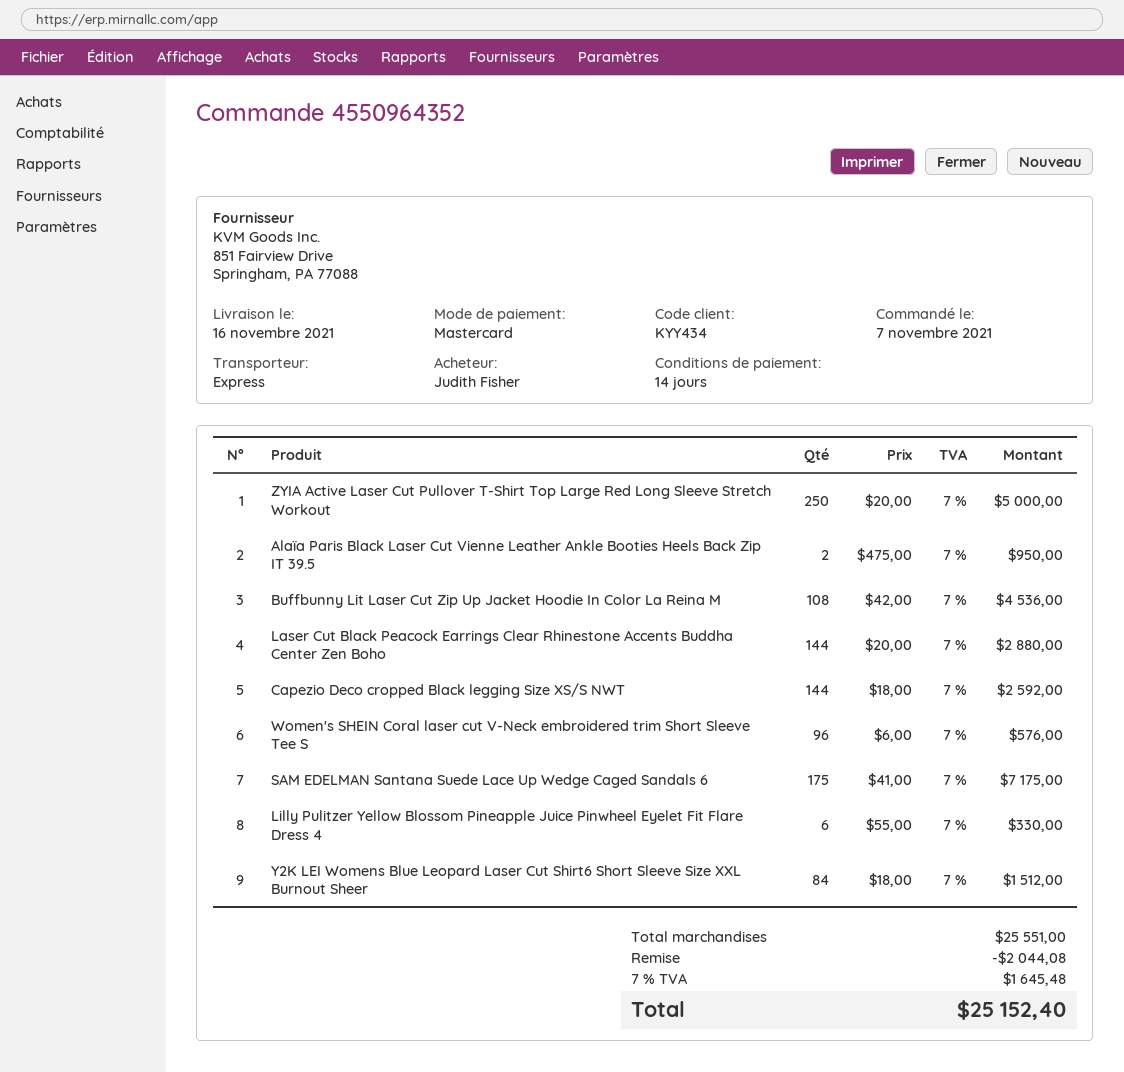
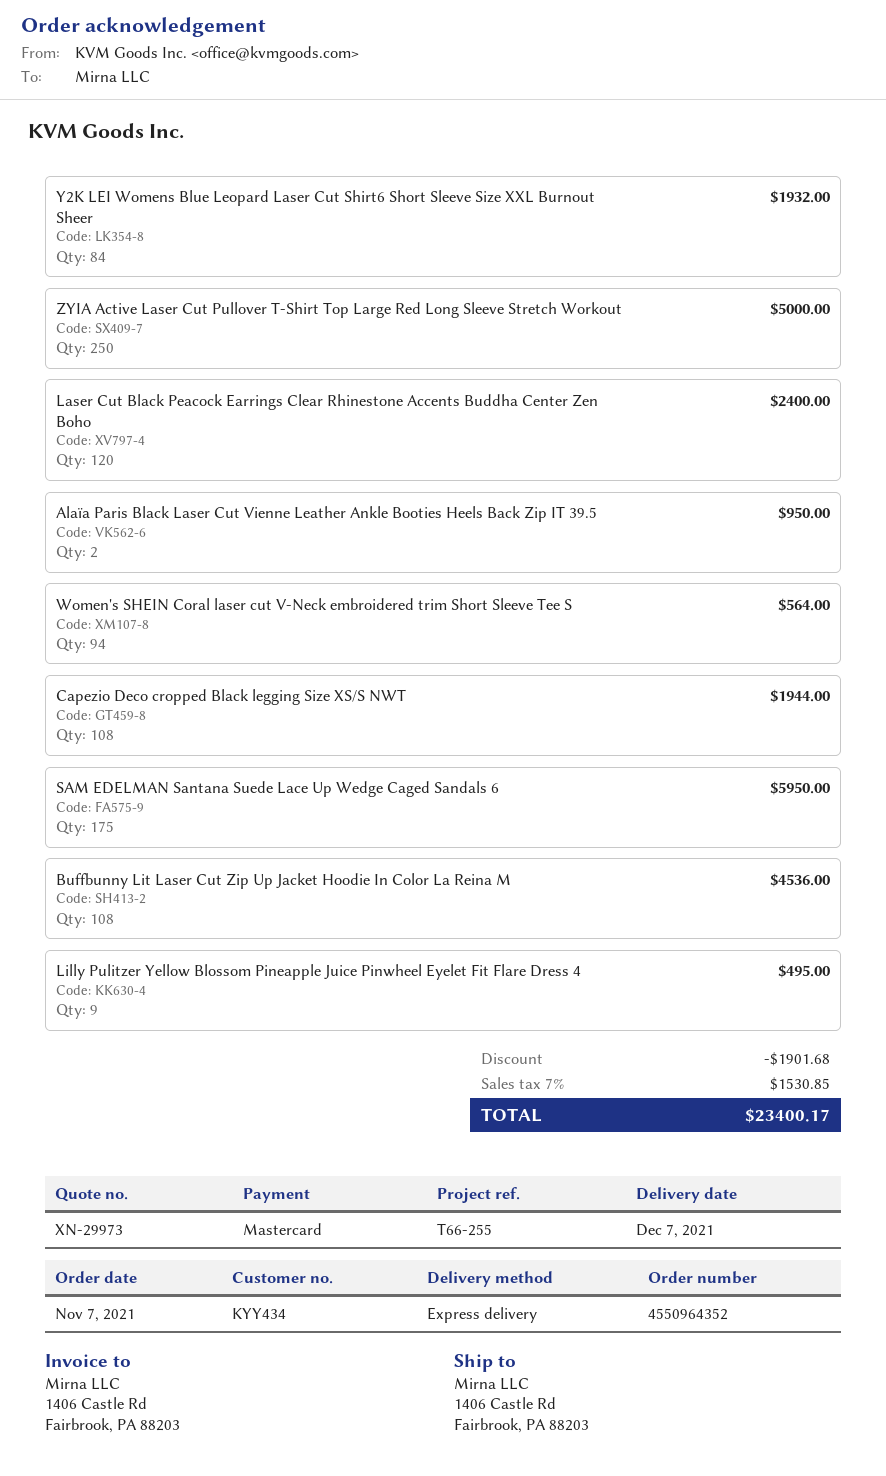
delivery date: 2021-11-16 -> 2021-12-07
Laser Cut Black Peacock Earrings Clear Rhinestone Accents Buddha Center Zen Boho: 144 for 2880.00 -> 120 for 2400.00
Capezio Deco cropped Black legging Size XS/S NWT: 144 for 2592.00 -> 108 for 1944.00
Women's SHEIN Coral laser cut V-Neck embroidered trim Short Sleeve Tee S: 96 for 576.00 -> 94 for 564.00
SAM EDELMAN Santana Suede Lace Up Wedge Caged Sandals 6: 175 for 7175.00 -> 175 for 5950.00
Lilly Pulitzer Yellow Blossom Pineapple Juice Pinwheel Eyelet Fit Flare Dress 4: 6 for 330.00 -> 9 for 495.00
Y2K LEI Womens Blue Leopard Laser Cut Shirt6 Short Sleeve Size XXL Burnout Sheer: 84 for 1512.00 -> 84 for 1932.00
discount: 2044.08 -> 1901.68
tax: 7% = 1645.48 -> 7% = 1530.85
total: 25152.40 -> 23400.17

